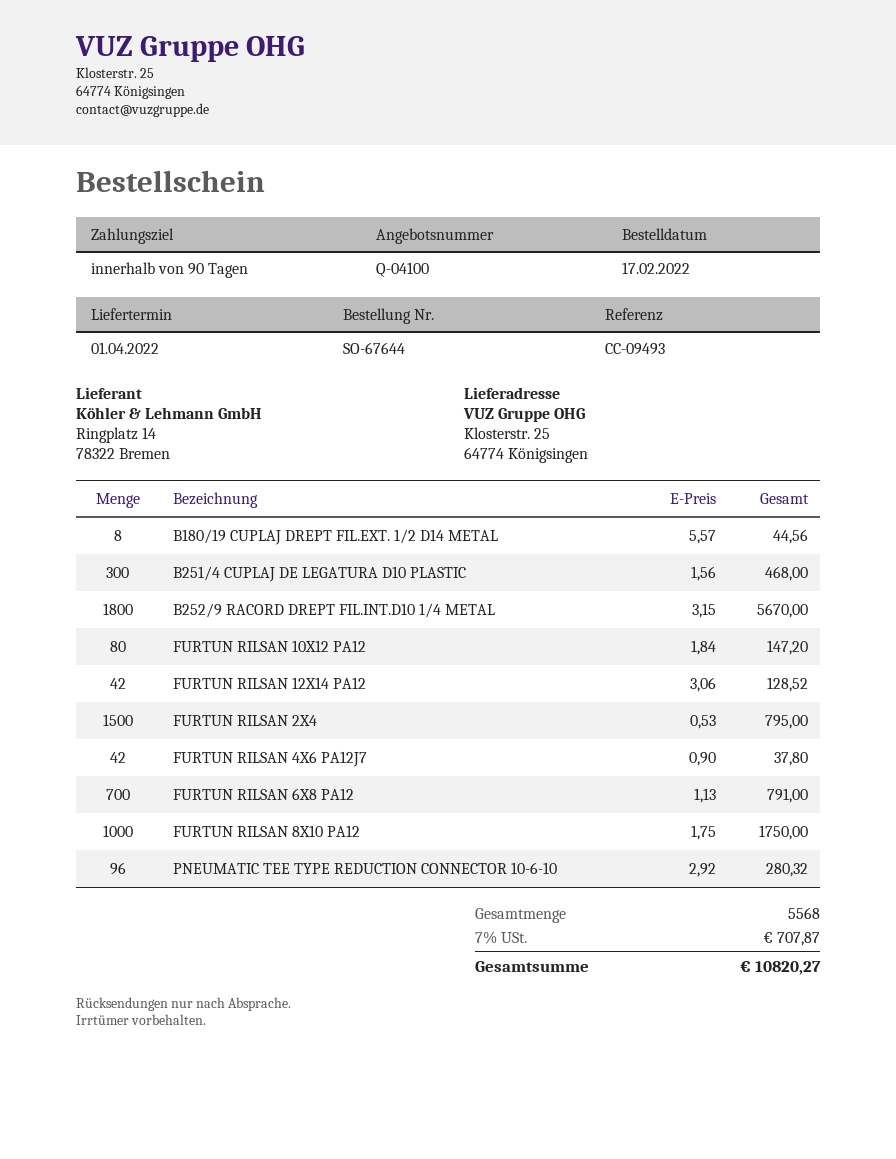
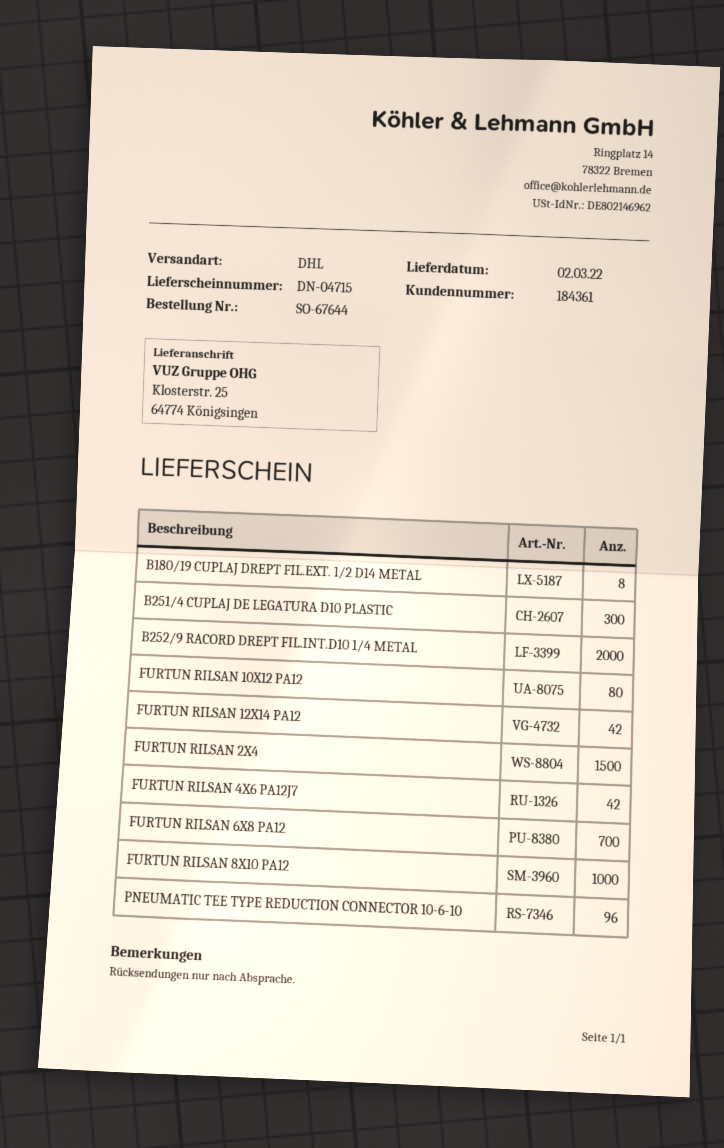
delivery date: 2022-04-01 -> 2022-03-02
B252/9 RACORD DREPT FIL.INT.D10 1/4 METAL: 1800 -> 2000

